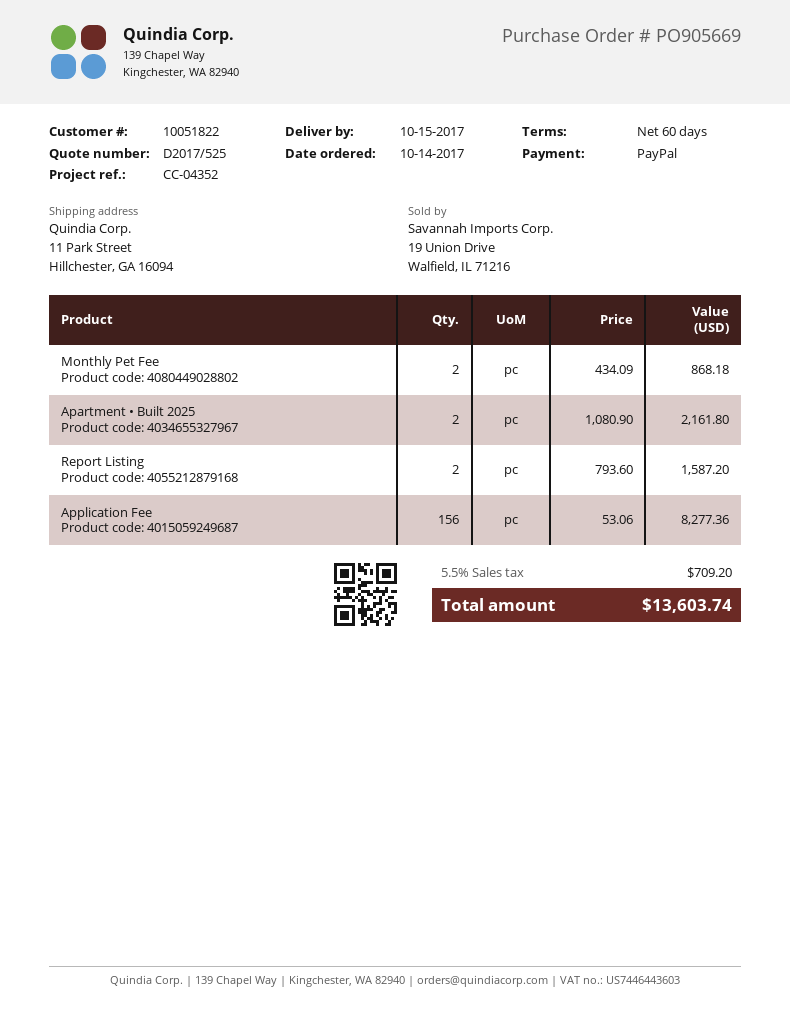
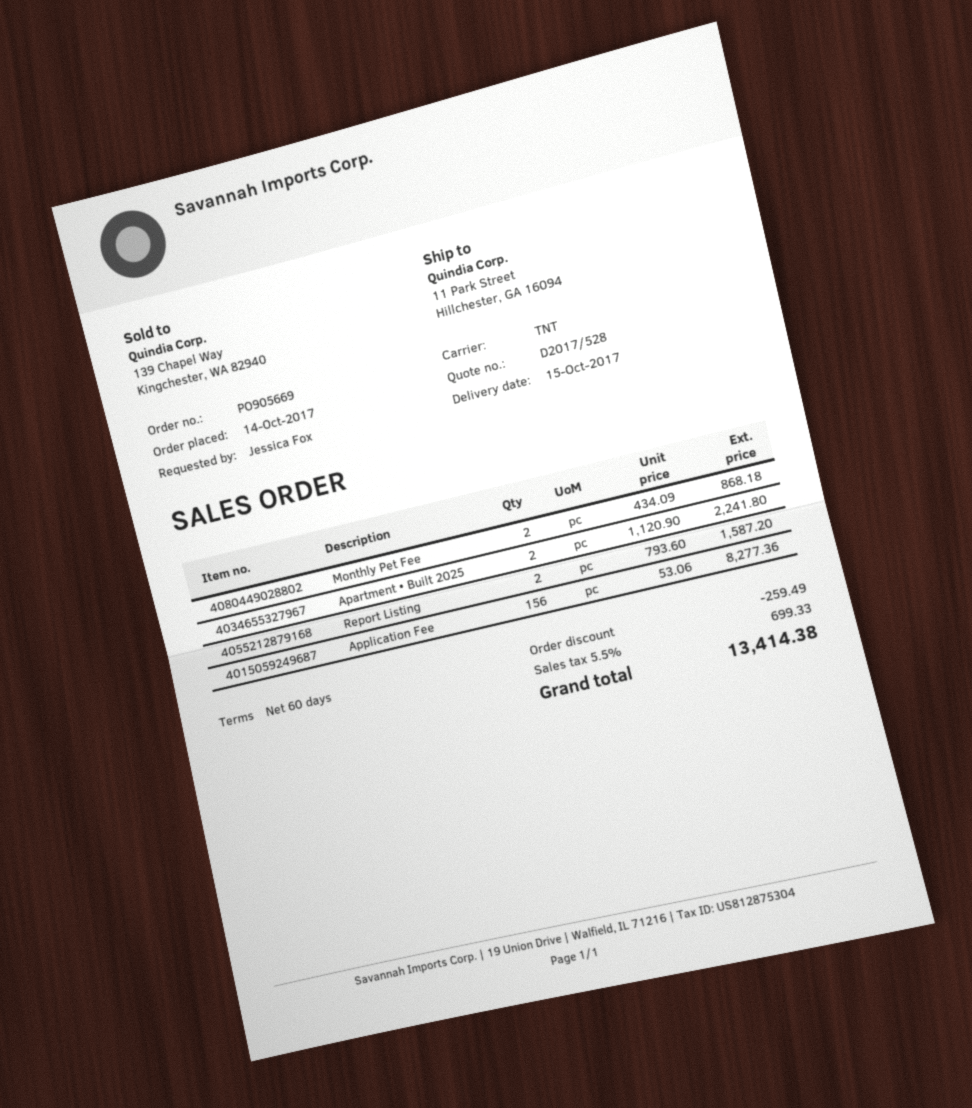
quote number: D2017/525 -> D2017/528
Apartment • Built 2025: 2 x 1080.90 = 2161.80 -> 2 x 1120.90 = 2241.80
discount: none -> 259.49
tax: 5.5% = 709.20 -> 5.5% = 699.33
total: 13603.74 -> 13414.38

